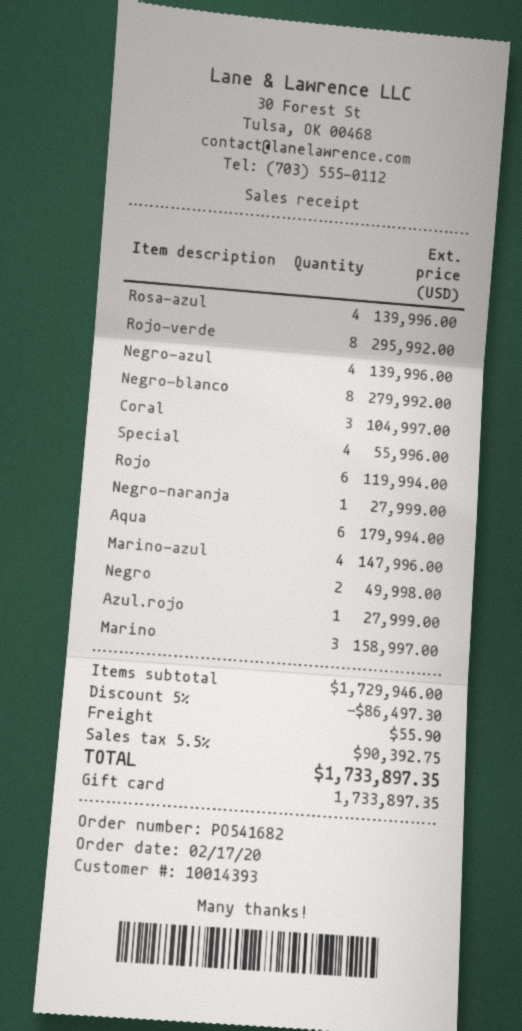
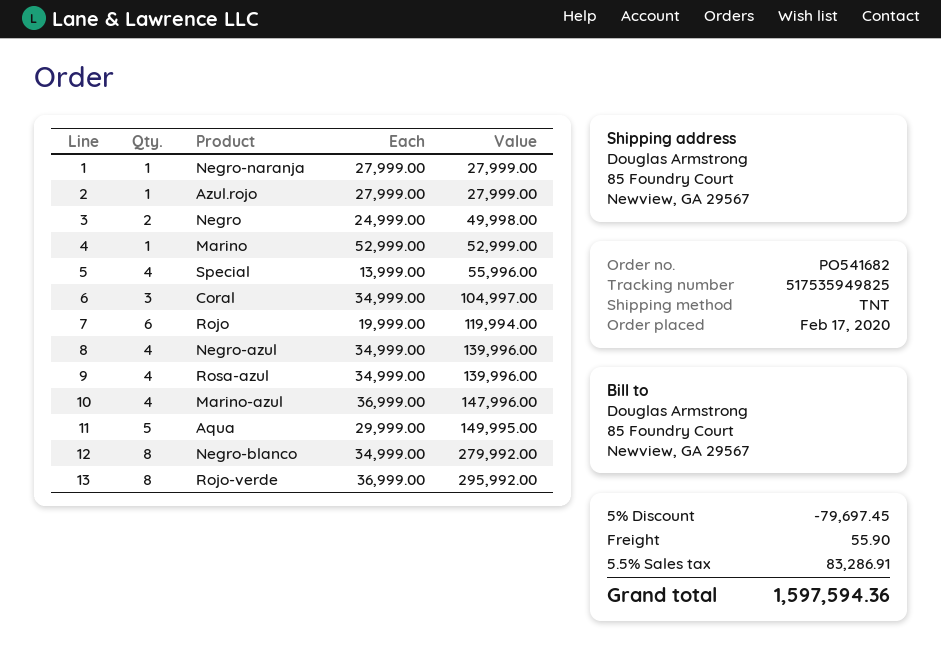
Aqua: 6 for 179994.00 -> 5 for 149995.00
Marino: 3 for 158997.00 -> 1 for 52999.00
discount: 5% = 86497.30 -> 5% = 79697.45
tax: 5.5% = 90392.75 -> 5.5% = 83286.91
total: 1733897.35 -> 1597594.36

